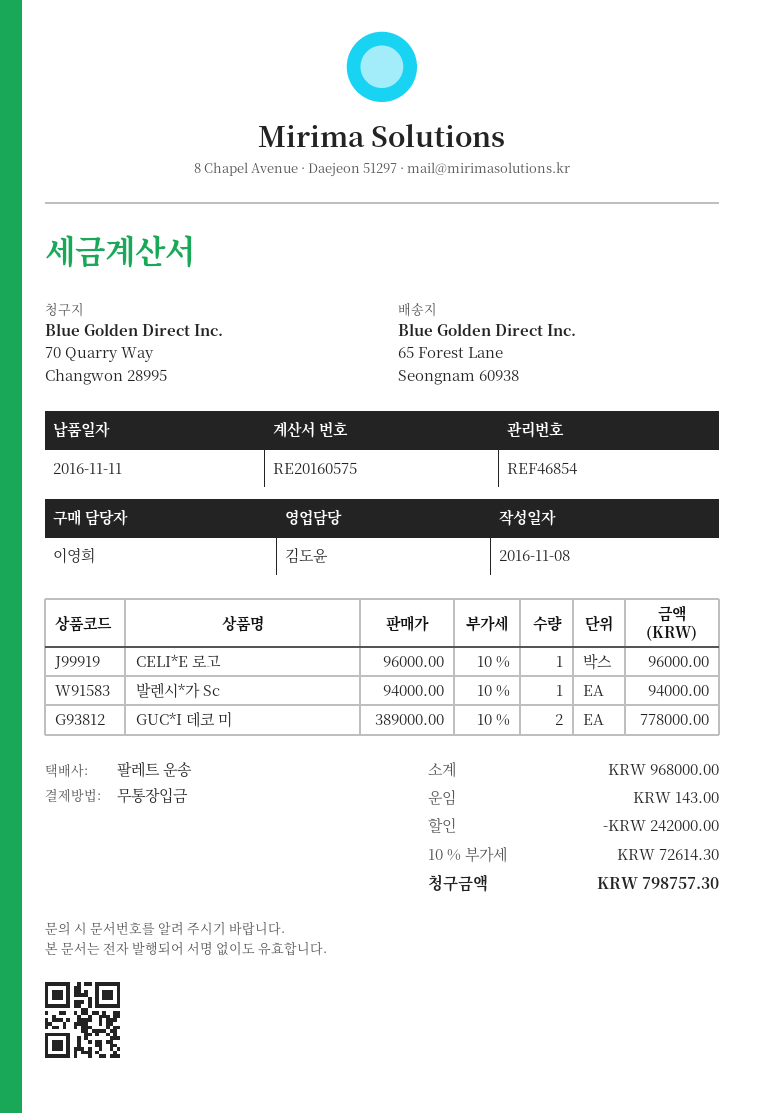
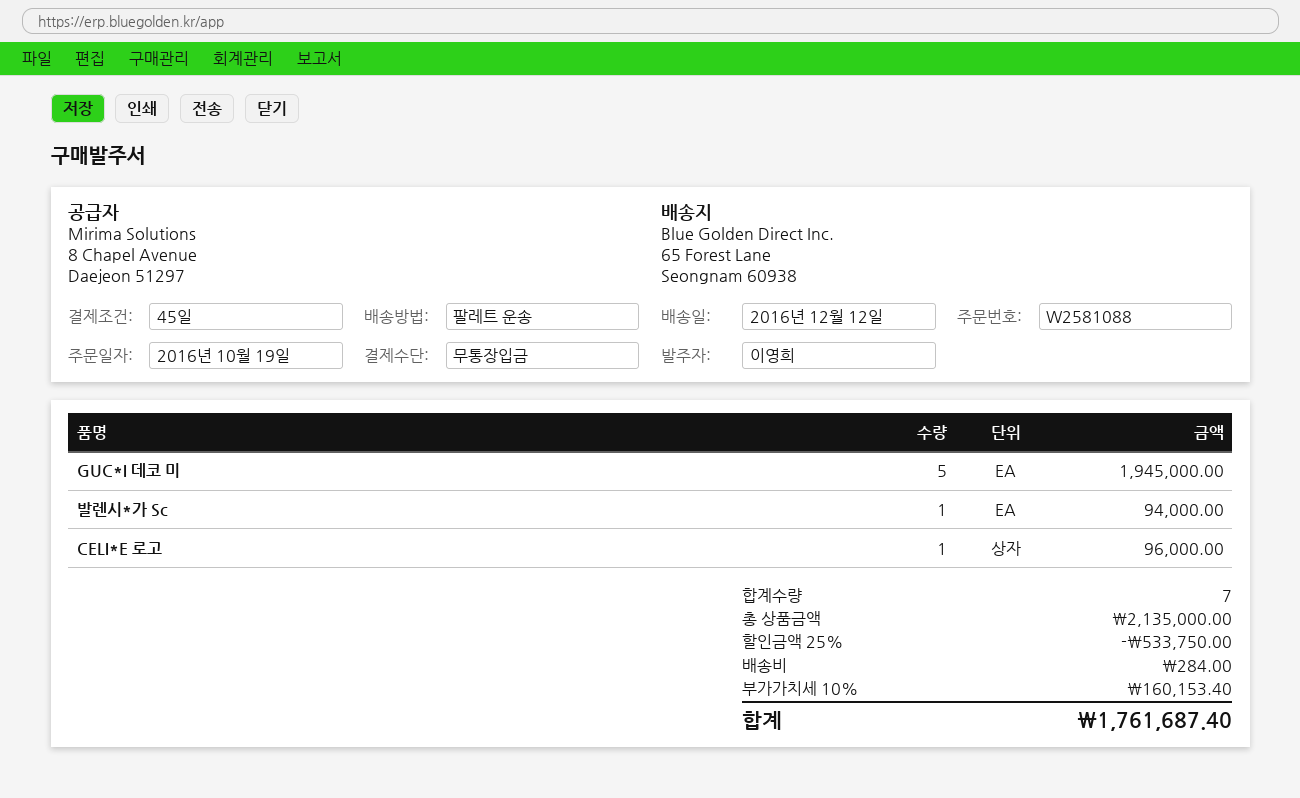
delivery date: 2016-11-11 -> 2016-12-12
GUC*I 데코 미: 2 for 778000.00 -> 5 for 1945000.00
subtotal: 968000.00 -> 2135000.00
discount: 242000.00 -> 533750.00
shipping: 143.00 -> 284.00
tax: 10% = 72614.30 -> 10% = 160153.40
total: 798757.30 -> 1761687.40

